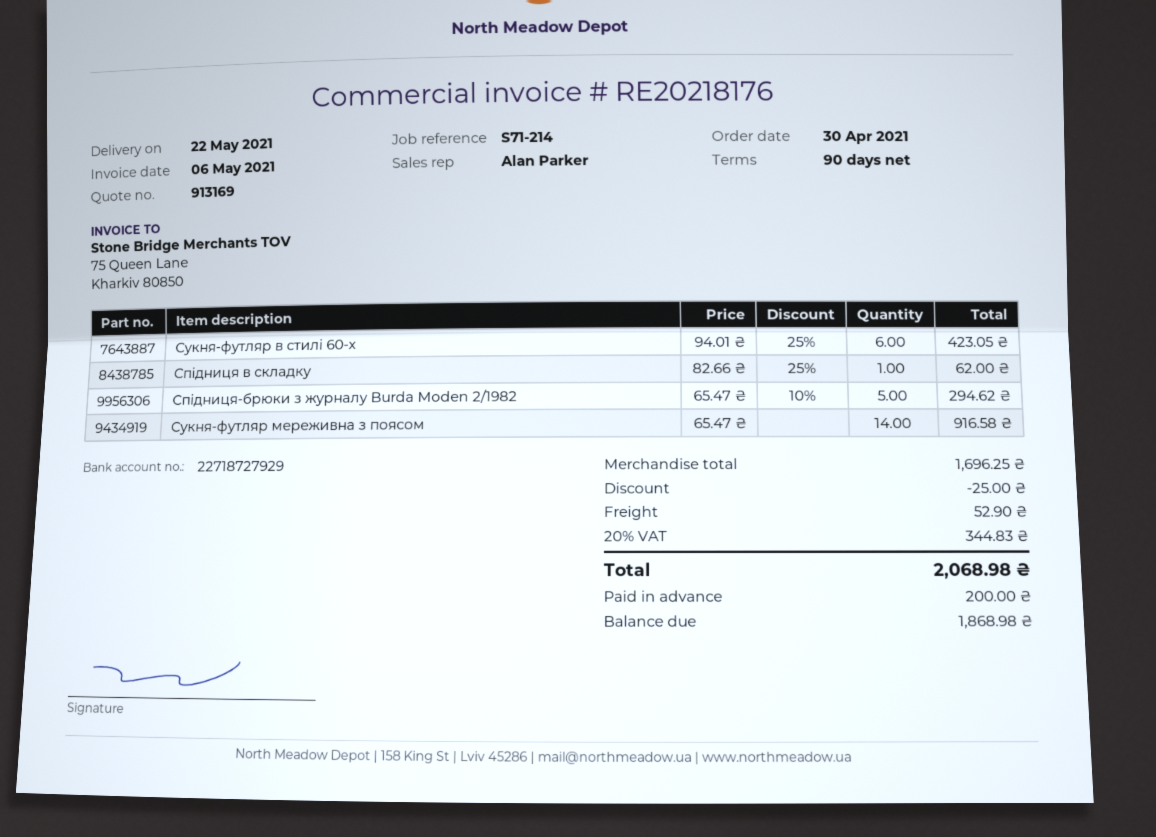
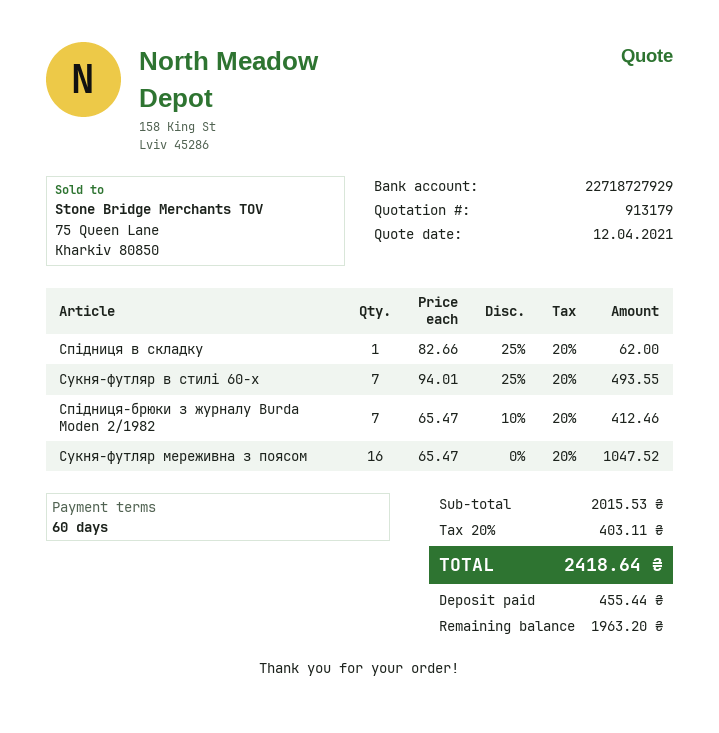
quote number: 913169 -> 913179
payment terms: 90 days -> 60 days
Сукня-футляр в стилі 60-х: 6 x 94.01 - 25% = 423.05 -> 7 x 94.01 - 25% = 493.55
Спідниця-брюки з журналу Burda Moden 2/1982: 5 x 65.47 - 10% = 294.62 -> 7 x 65.47 - 10% = 412.46
Сукня-футляр мереживна з поясом: 14 x 65.47 = 916.58 -> 16 x 65.47 = 1047.52
subtotal: 1696.25 -> 2015.53
discount: 25.00 -> none
shipping: 52.90 -> none
tax: 20% = 344.83 -> 20% = 403.11
total: 2068.98 -> 2418.64
deposit: 200.00 -> 455.44
balance: 1868.98 -> 1963.20

